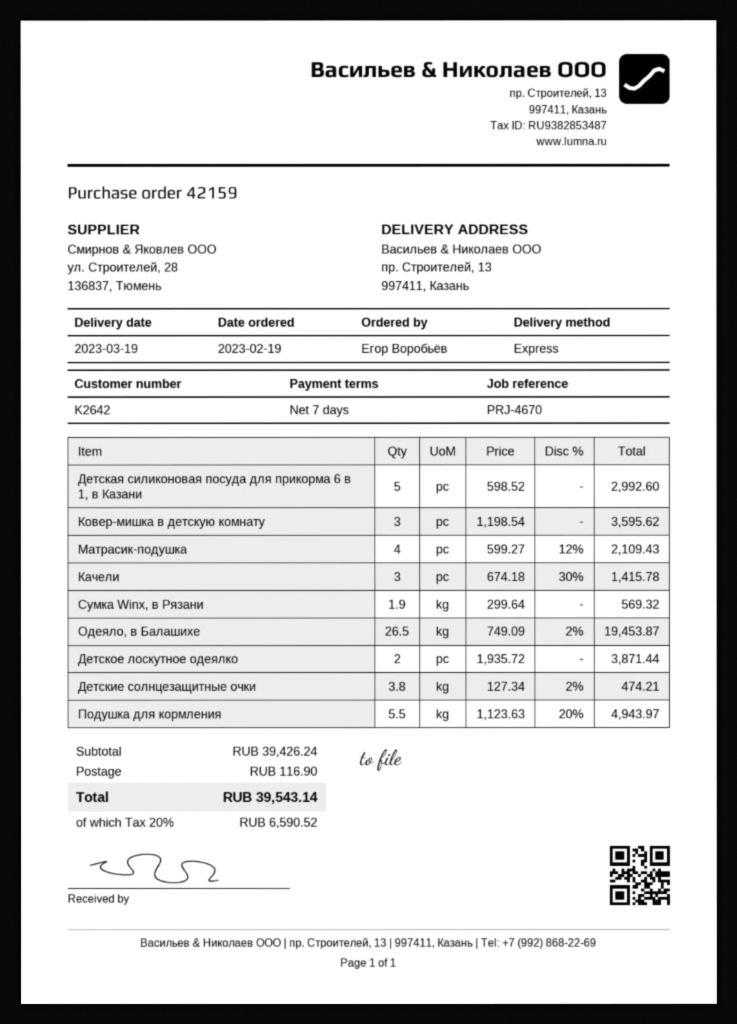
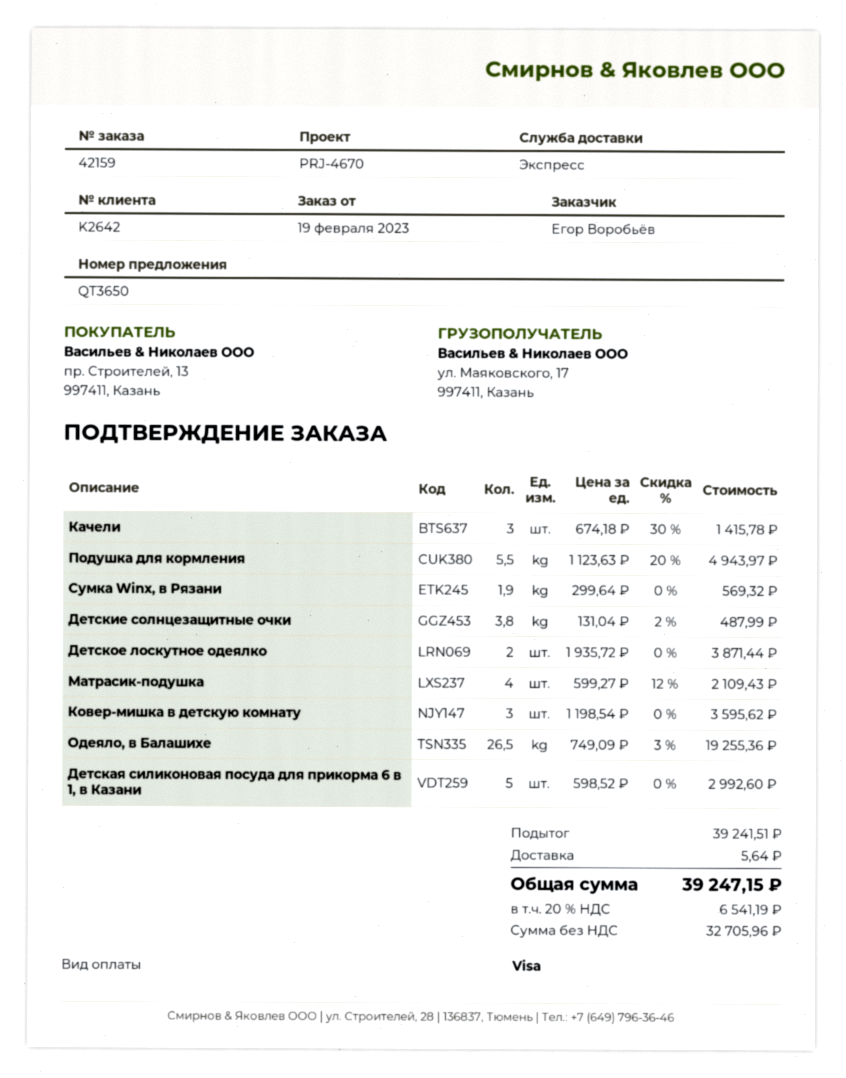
ship to: пр. Строителей, 13, 997411, Казань -> ул. Маяковского, 17, 997411, Казань
Одеяло, в Балашихе: 26.5 x 749.09 - 2% = 19453.87 -> 26.5 x 749.09 - 3% = 19255.36
Детские солнцезащитные очки: 3.8 x 127.34 - 2% = 474.21 -> 3.8 x 131.04 - 2% = 487.99
subtotal: 39426.24 -> 39241.51
shipping: 116.90 -> 5.64
tax: 20% = 6590.52 -> 20% = 6541.19
total: 39543.14 -> 39247.15

